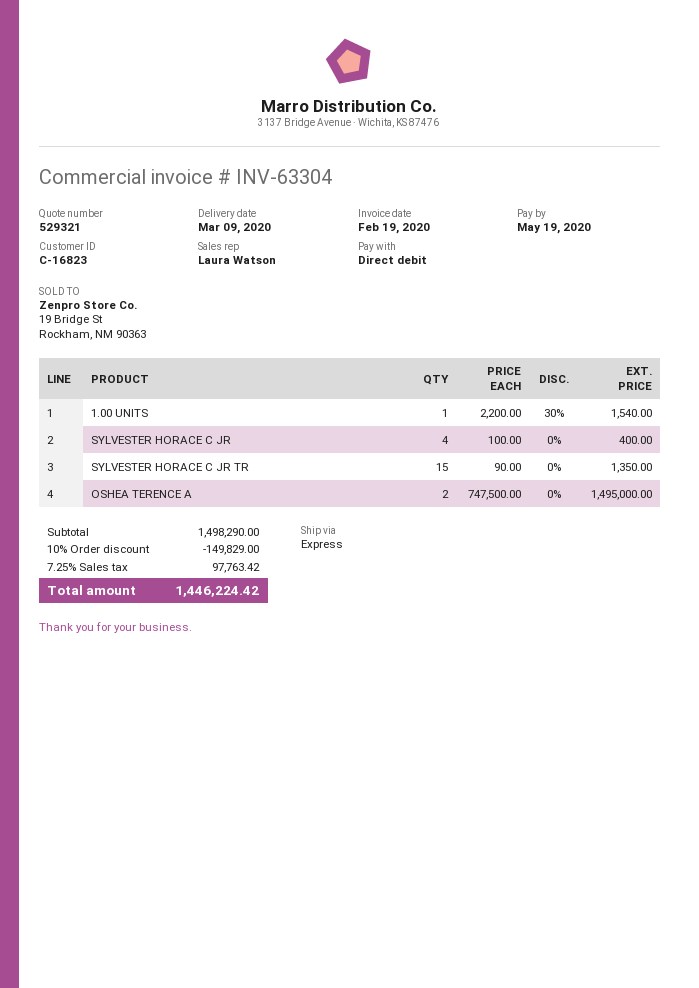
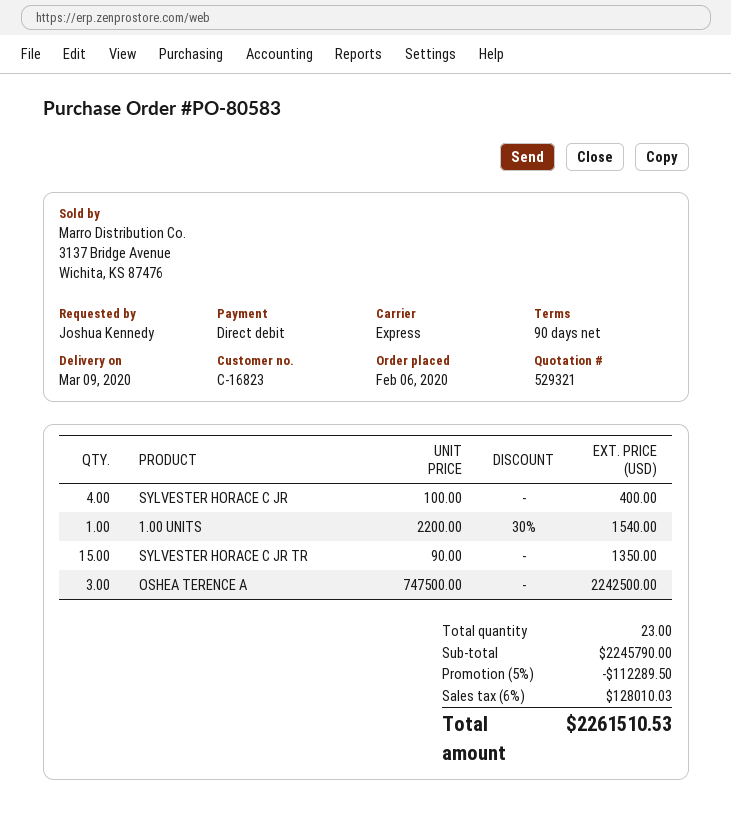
OSHEA TERENCE A: 2 x 747500.00 = 1495000.00 -> 3 x 747500.00 = 2242500.00
subtotal: 1498290.00 -> 2245790.00
discount: 10% = 149829.00 -> 5% = 112289.50
tax: 7.25% = 97763.42 -> 6% = 128010.03
total: 1446224.42 -> 2261510.53

